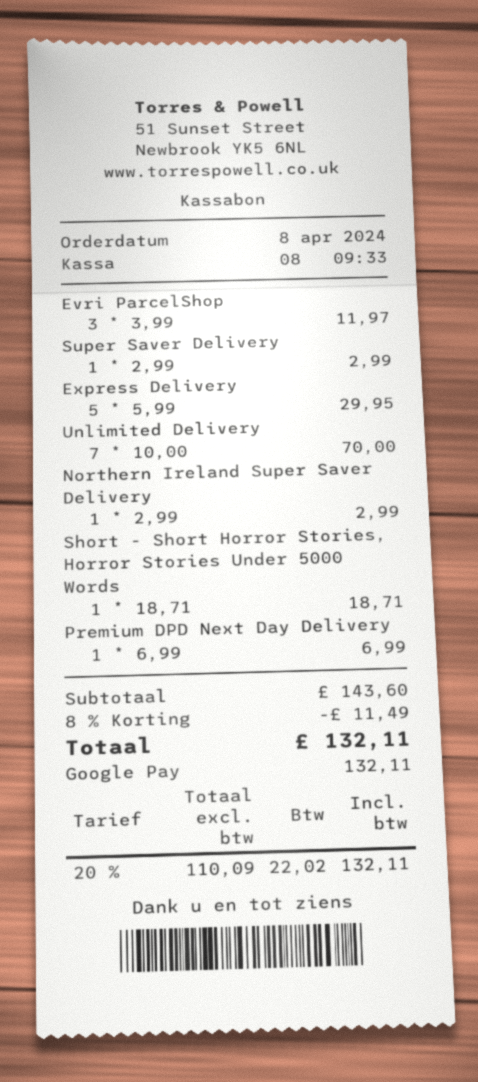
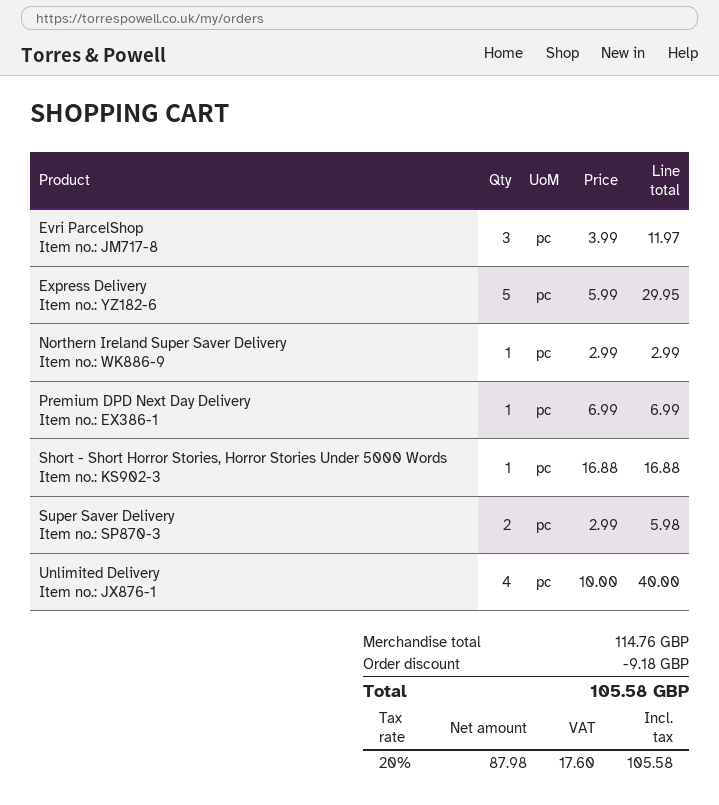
Super Saver Delivery: 1 x 2.99 = 2.99 -> 2 x 2.99 = 5.98
Unlimited Delivery: 7 x 10.00 = 70.00 -> 4 x 10.00 = 40.00
Short - Short Horror Stories, Horror Stories Under 5000 Words: 1 x 18.71 = 18.71 -> 1 x 16.88 = 16.88
subtotal: 143.60 -> 114.76
discount: 11.49 -> 9.18
net: 110.09 -> 87.98
tax: 20% = 22.02 -> 20% = 17.60
total: 132.11 -> 105.58

